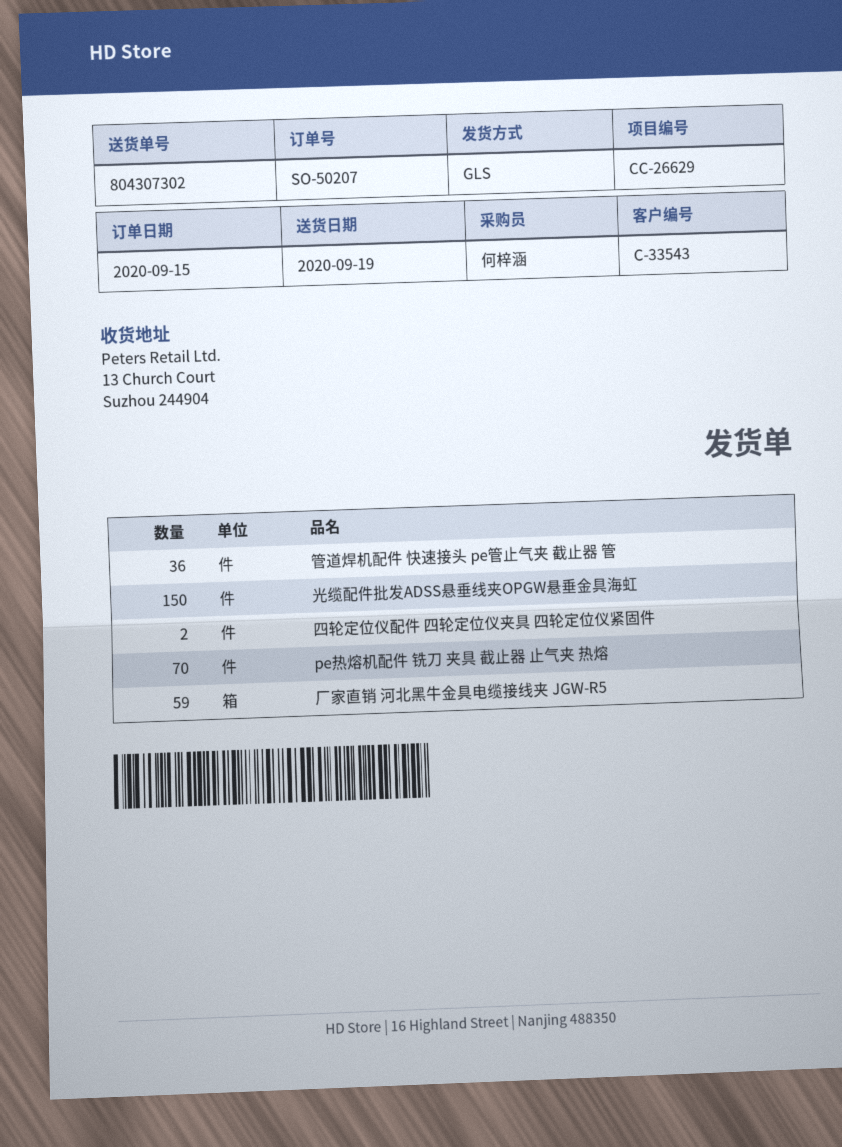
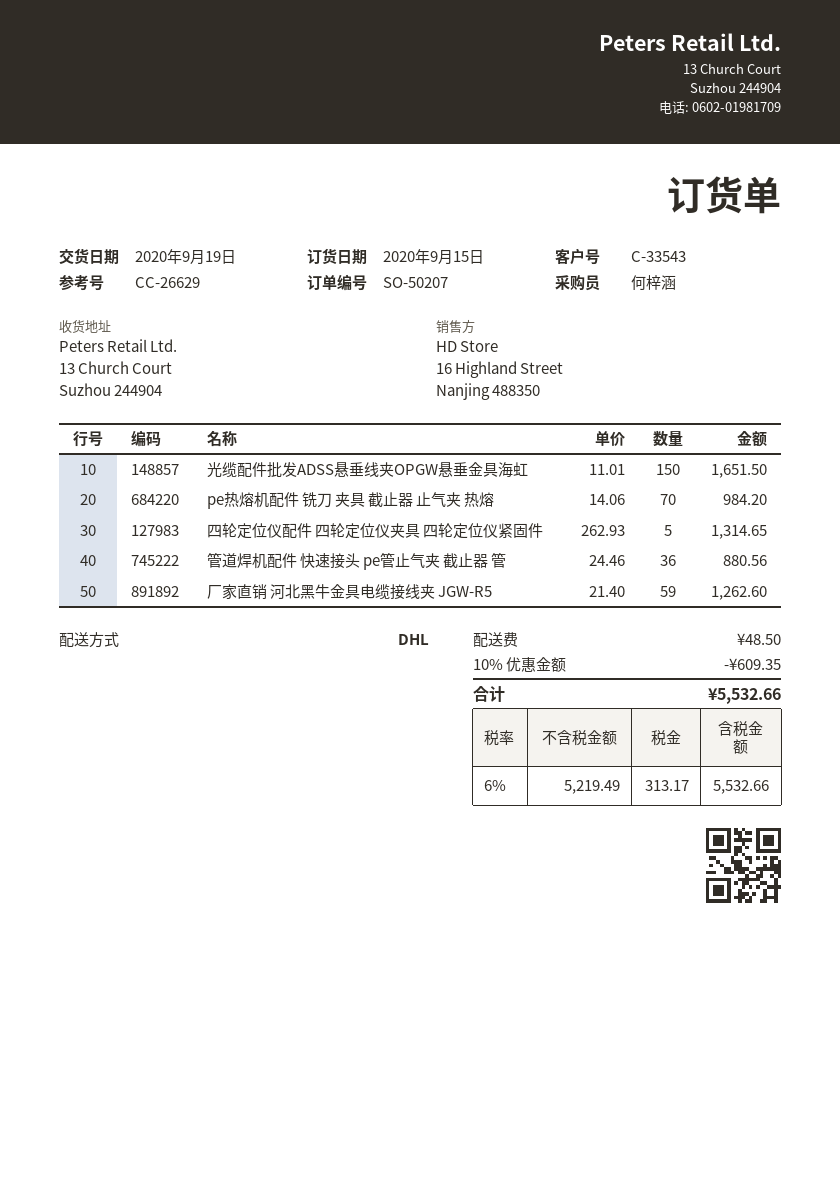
shipping method: GLS -> DHL
四轮定位仪配件 四轮定位仪夹具 四轮定位仪紧固件: 2 -> 5

